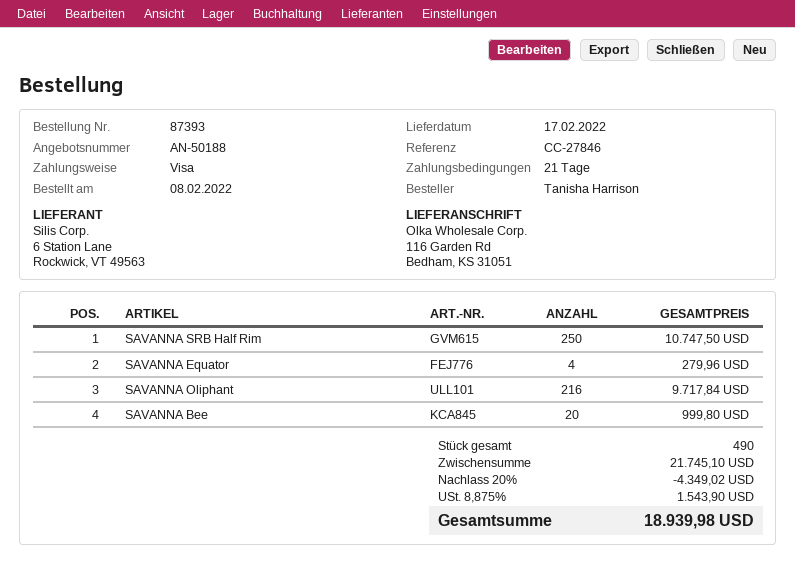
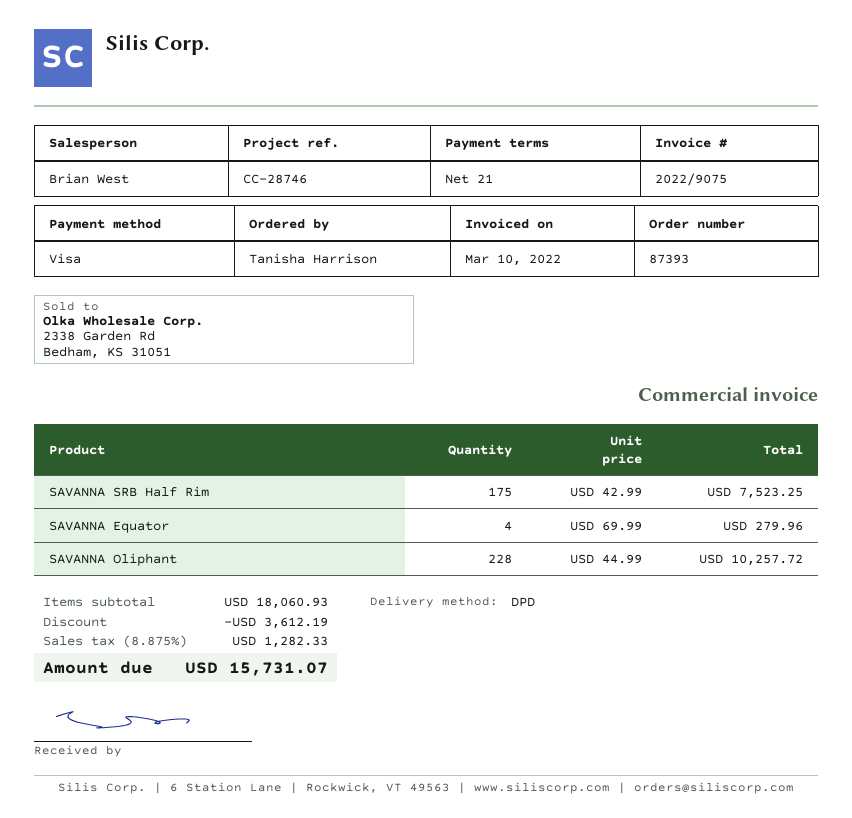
reference: CC-27846 -> CC-28746
SAVANNA SRB Half Rim: 250 for 10747.50 -> 175 for 7523.25
SAVANNA Oliphant: 216 for 9717.84 -> 228 for 10257.72
SAVANNA Bee: 20 for 999.80 -> none
subtotal: 21745.10 -> 18060.93
discount: 4349.02 -> 3612.19
tax: 8.875% = 1543.90 -> 8.875% = 1282.33
total: 18939.98 -> 15731.07

